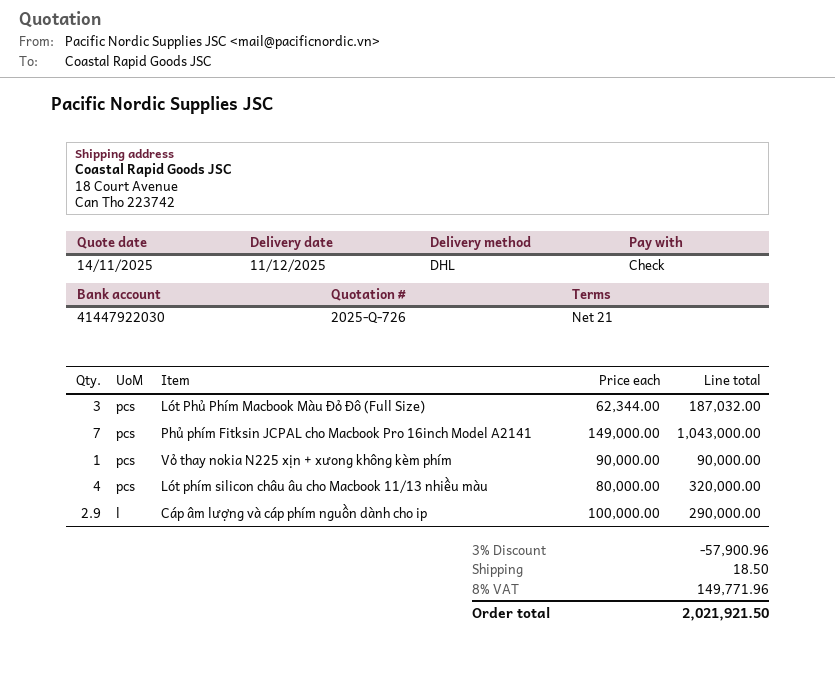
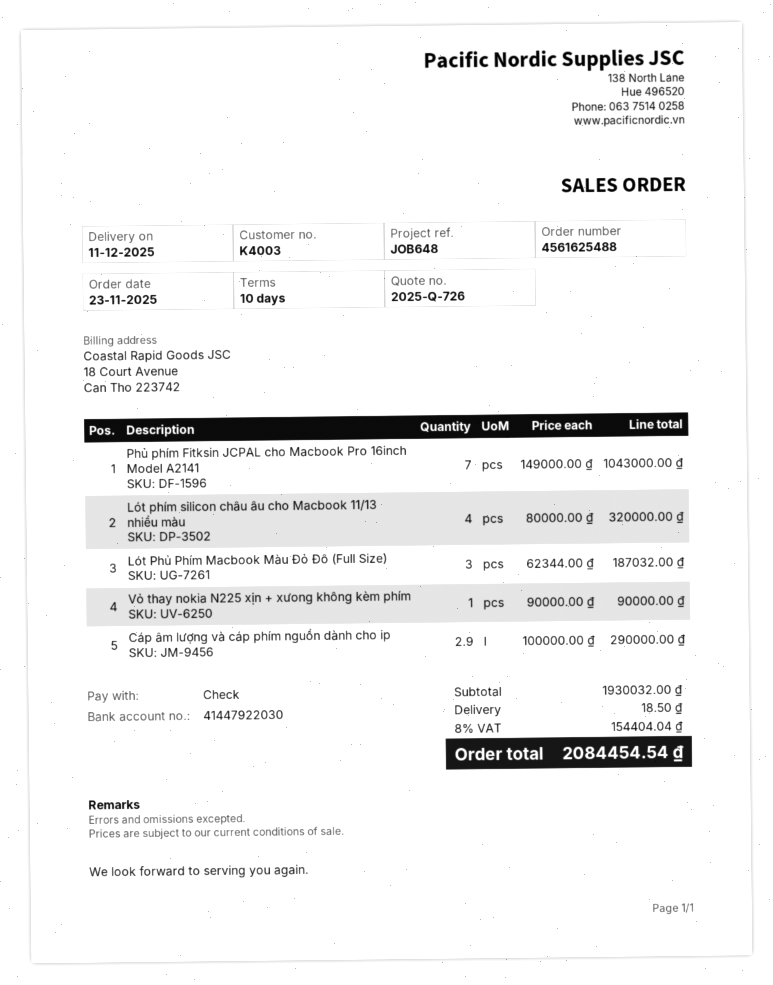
payment terms: 21 days -> 10 days
discount: 3% = 57900.96 -> none
tax: 8% = 149771.96 -> 8% = 154404.04
total: 2021921.50 -> 2084454.54

